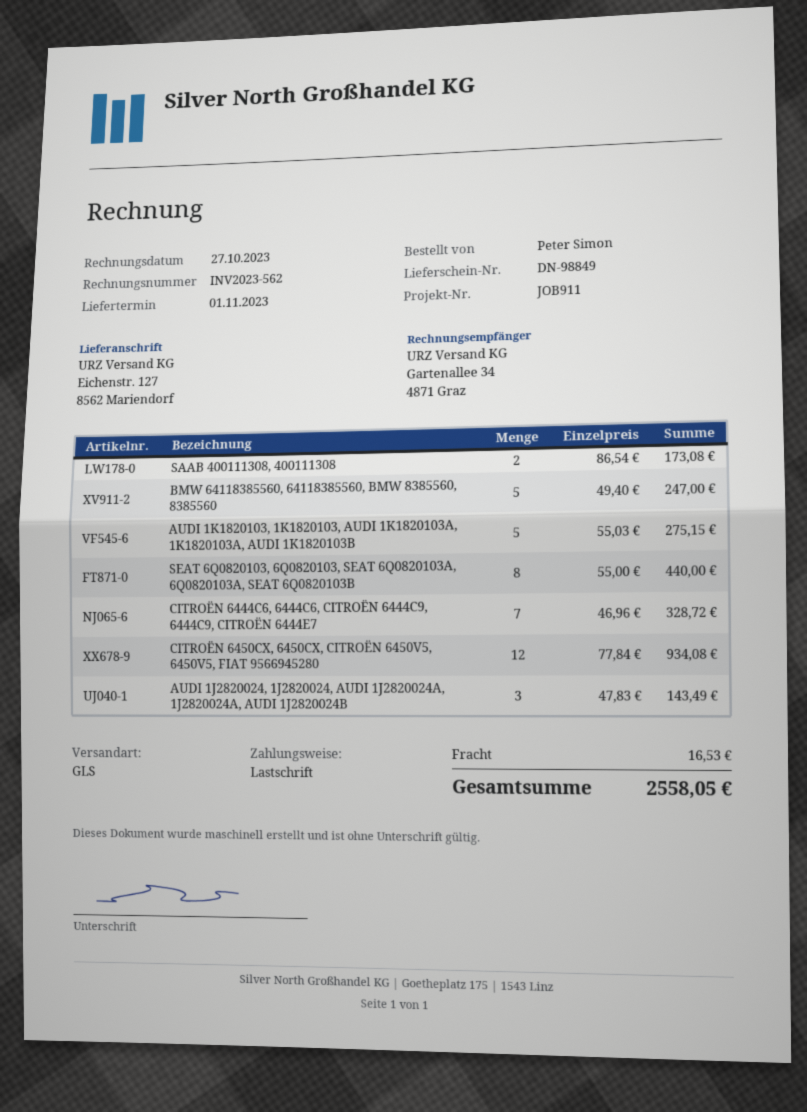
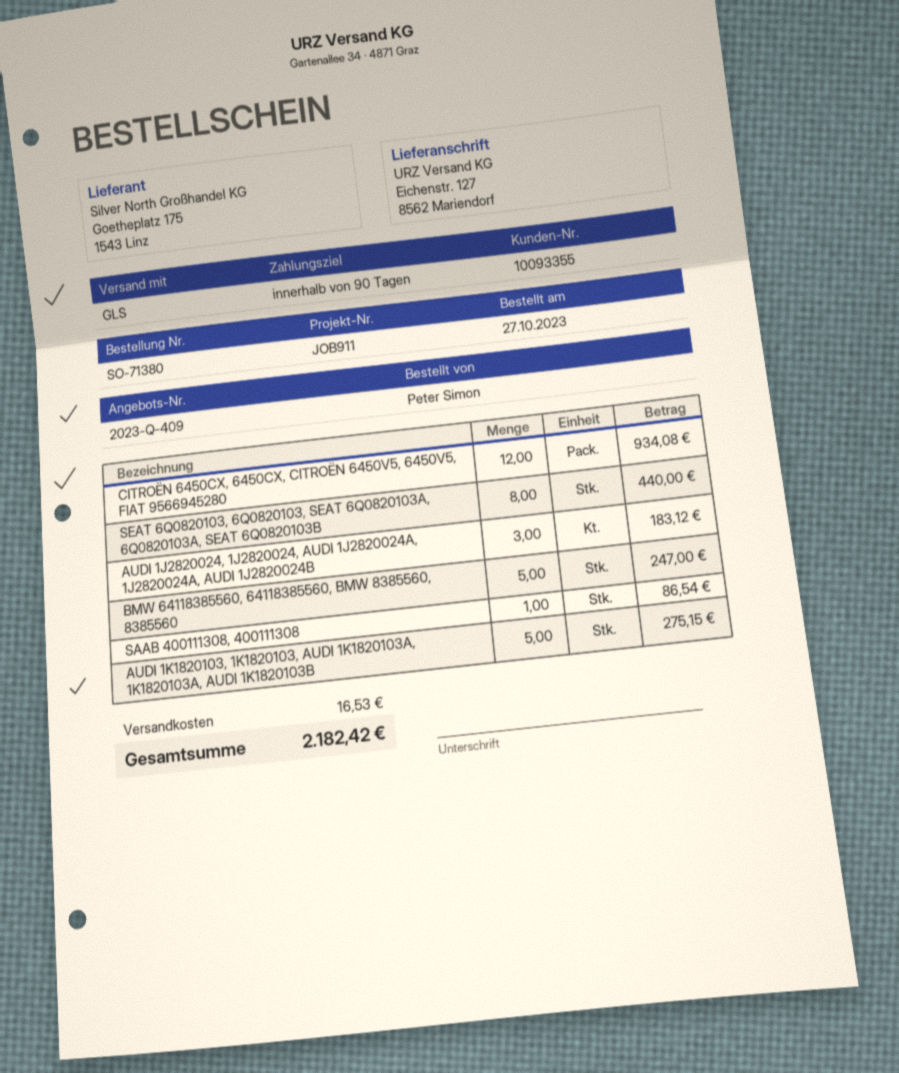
SAAB 400111308, 400111308: 2 for 173.08 -> 1 for 86.54
CITROËN 6444C6, 6444C6, CITROËN 6444C9, 6444C9, CITROËN 6444E7: 7 for 328.72 -> none
AUDI 1J2820024, 1J2820024, AUDI 1J2820024A, 1J2820024A, AUDI 1J2820024B: 3 for 143.49 -> 3 for 183.12
total: 2558.05 -> 2182.42

